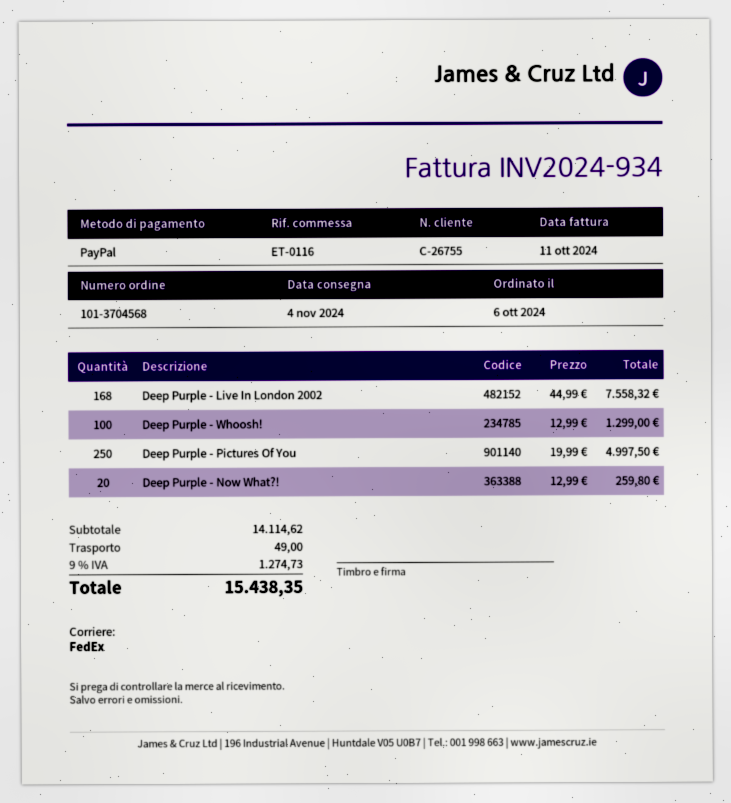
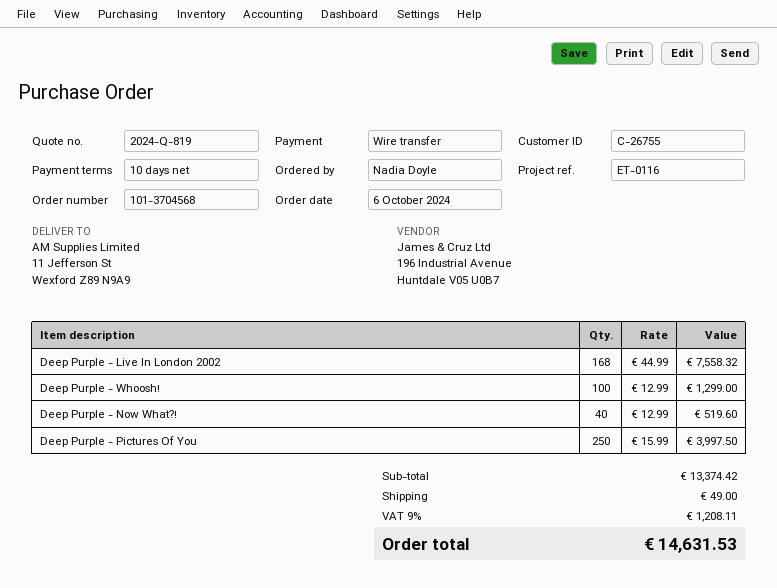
payment method: PayPal -> bank transfer
Deep Purple - Pictures Of You: 250 x 19.99 = 4997.50 -> 250 x 15.99 = 3997.50
Deep Purple - Now What?!: 20 x 12.99 = 259.80 -> 40 x 12.99 = 519.60
subtotal: 14114.62 -> 13374.42
tax: 9% = 1274.73 -> 9% = 1208.11
total: 15438.35 -> 14631.53

